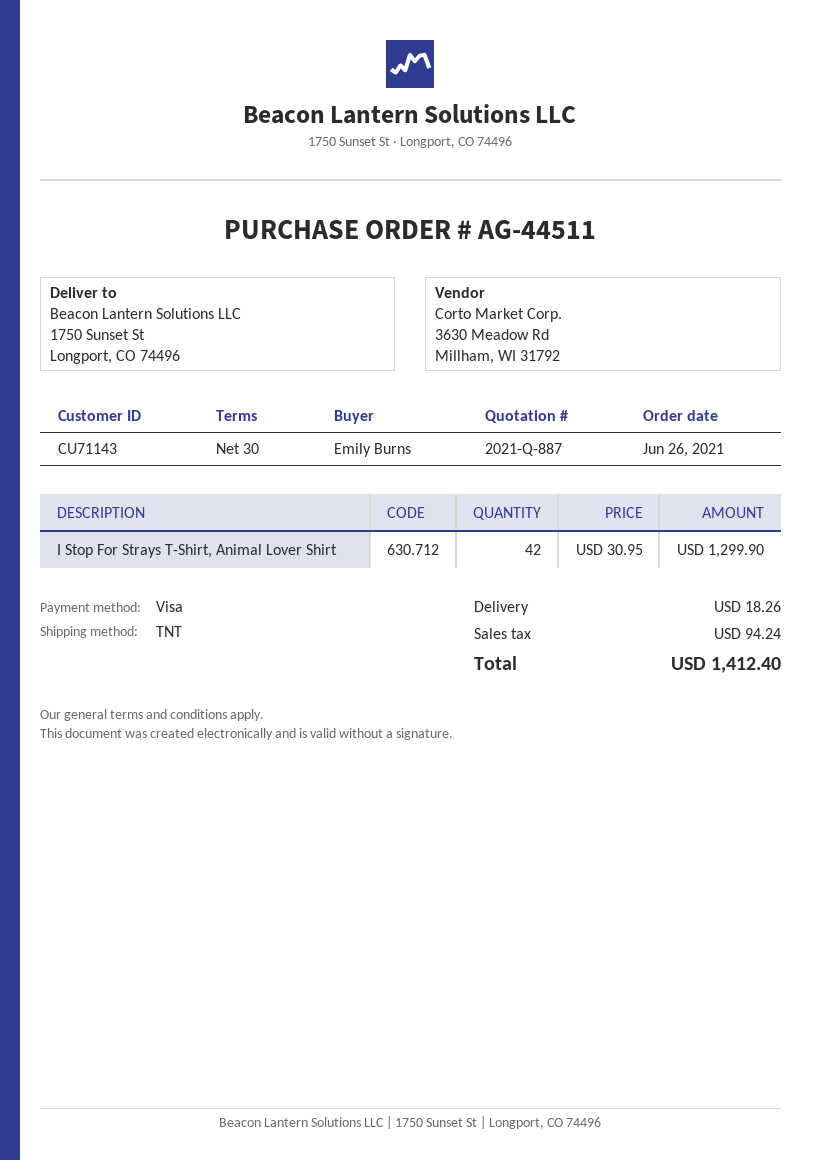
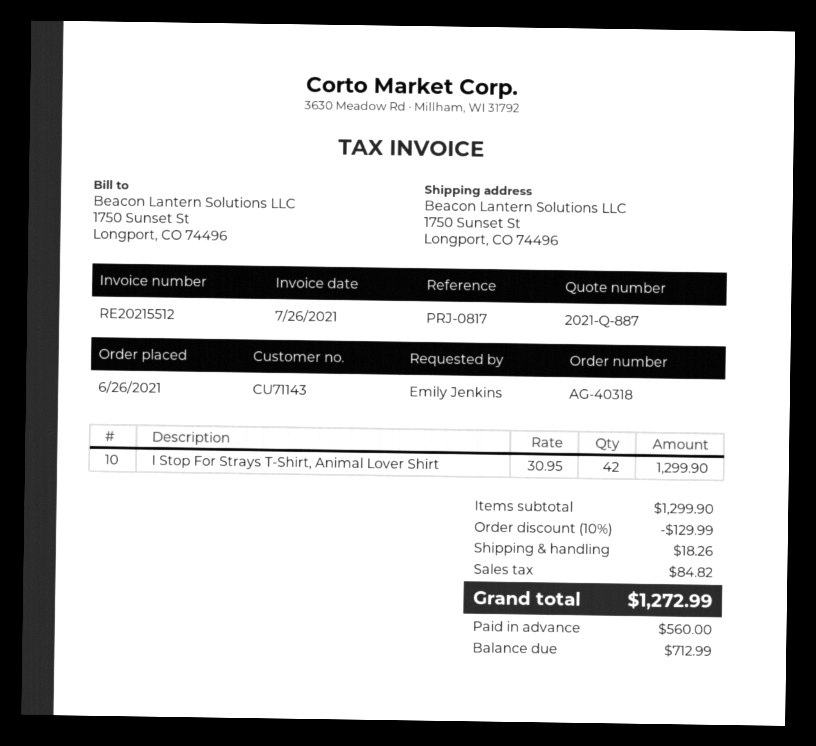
order number: AG-44511 -> AG-40318
ordered by: Emily Burns -> Emily Jenkins
discount: none -> 10% = 129.99
tax: 94.24 -> 84.82
total: 1412.40 -> 1272.99

